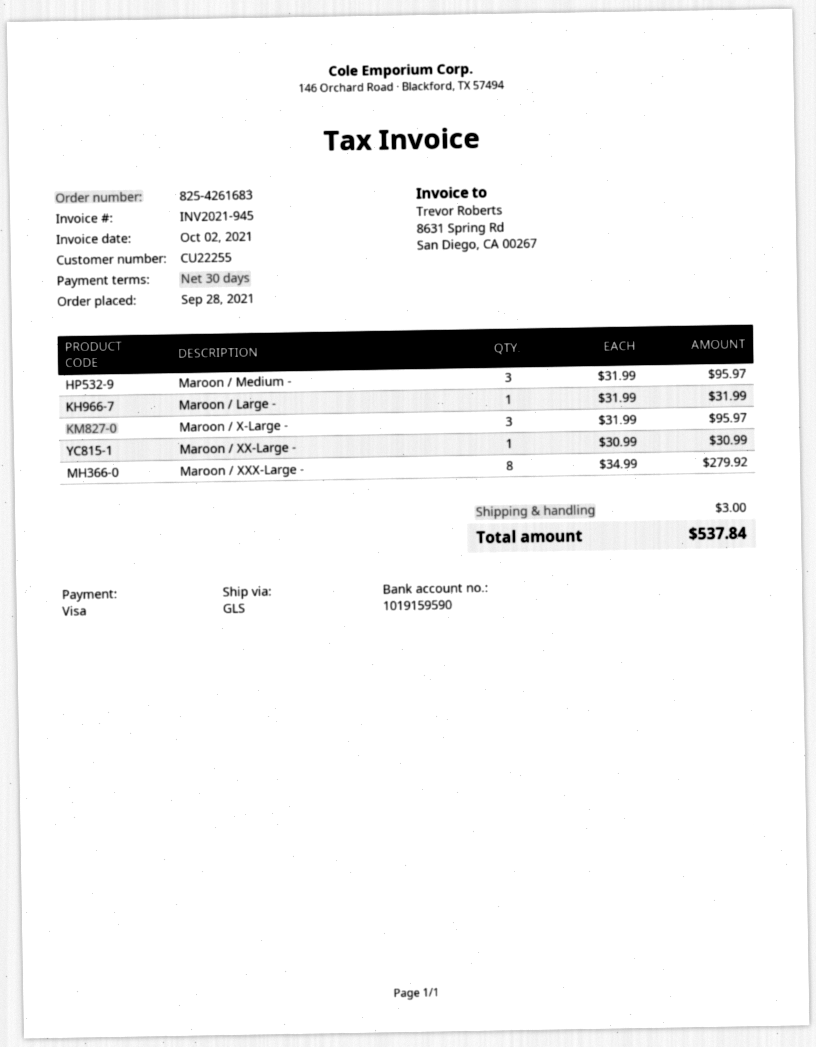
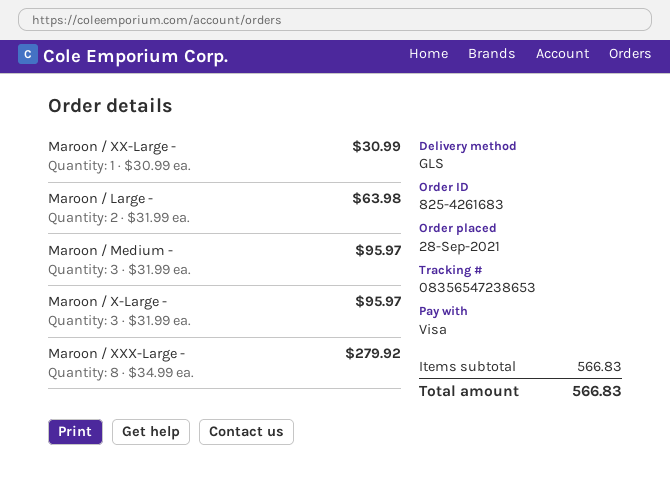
Maroon / Large -: 1 x 31.99 = 31.99 -> 2 x 31.99 = 63.98
shipping: 3.00 -> none
total: 537.84 -> 566.83

